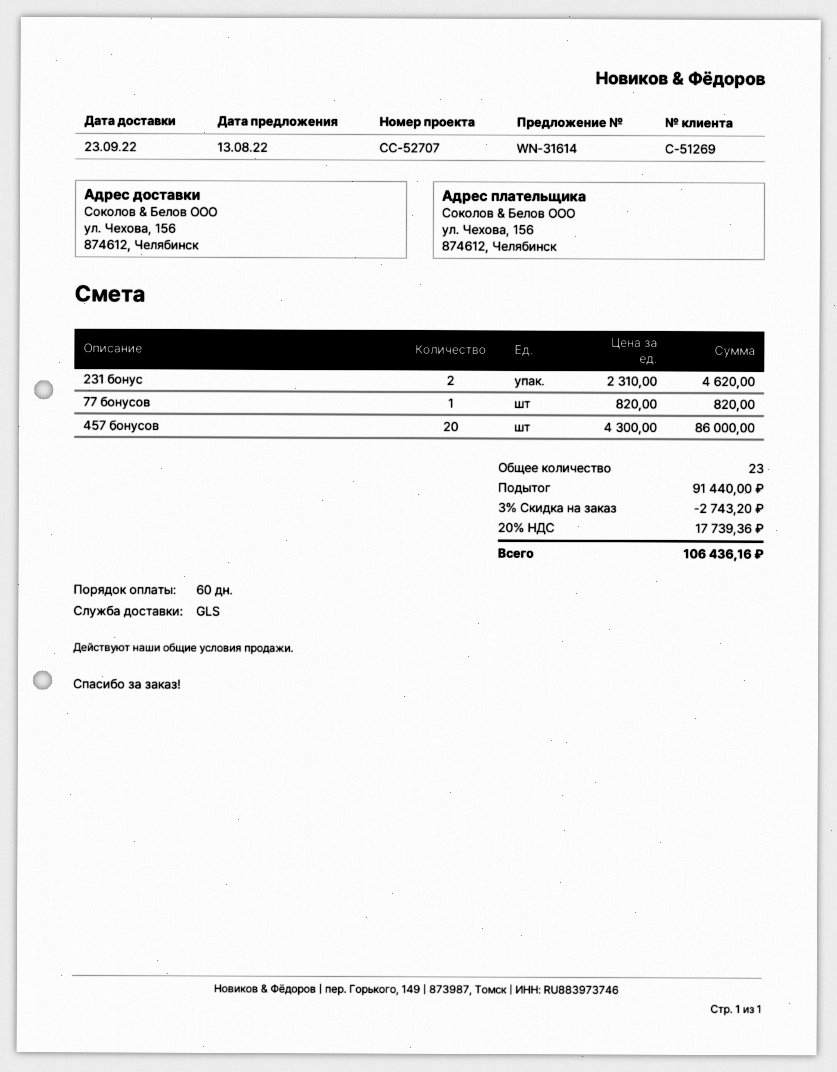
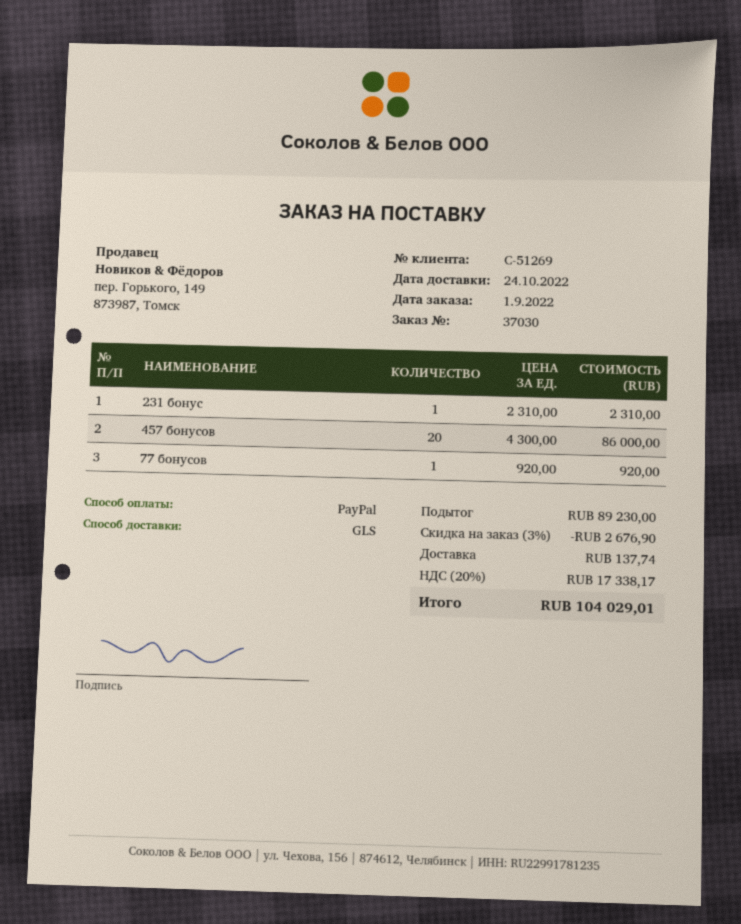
delivery date: 2022-09-23 -> 2022-10-24
231 бонус: 2 x 2310.00 = 4620.00 -> 1 x 2310.00 = 2310.00
77 бонусов: 1 x 820.00 = 820.00 -> 1 x 920.00 = 920.00
subtotal: 91440.00 -> 89230.00
discount: 3% = 2743.20 -> 3% = 2676.90
shipping: none -> 137.74
tax: 20% = 17739.36 -> 20% = 17338.17
total: 106436.16 -> 104029.01

